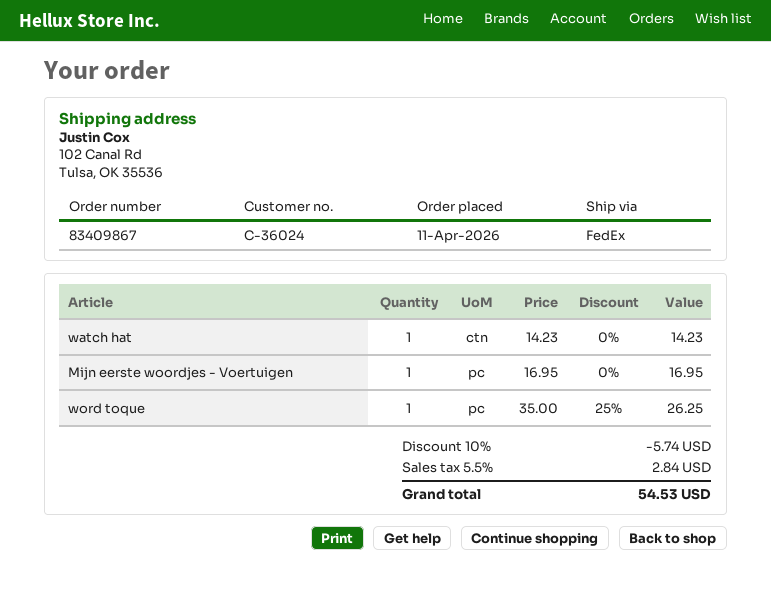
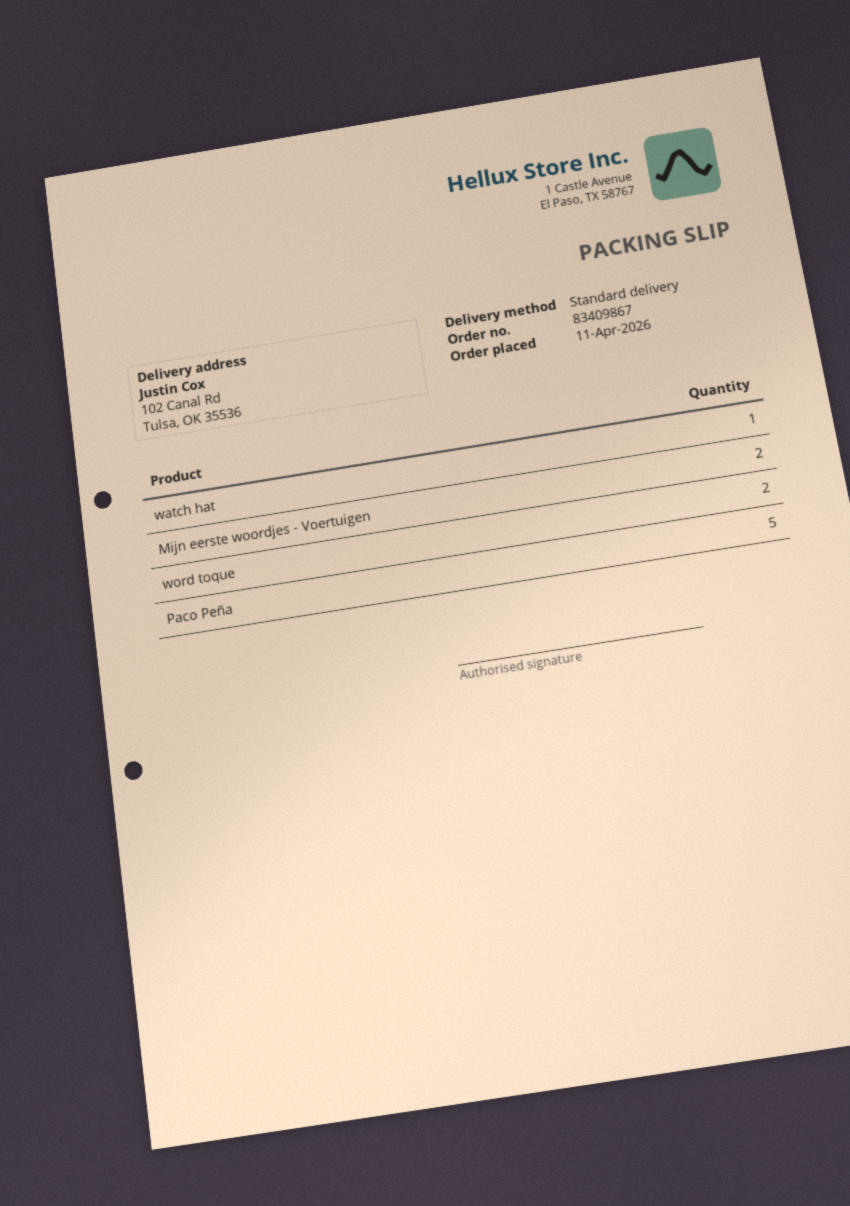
shipping method: FedEx -> standard
Mijn eerste woordjes - Voertuigen: 1 -> 2
word toque: 1 -> 2
Paco Peña: none -> 5

